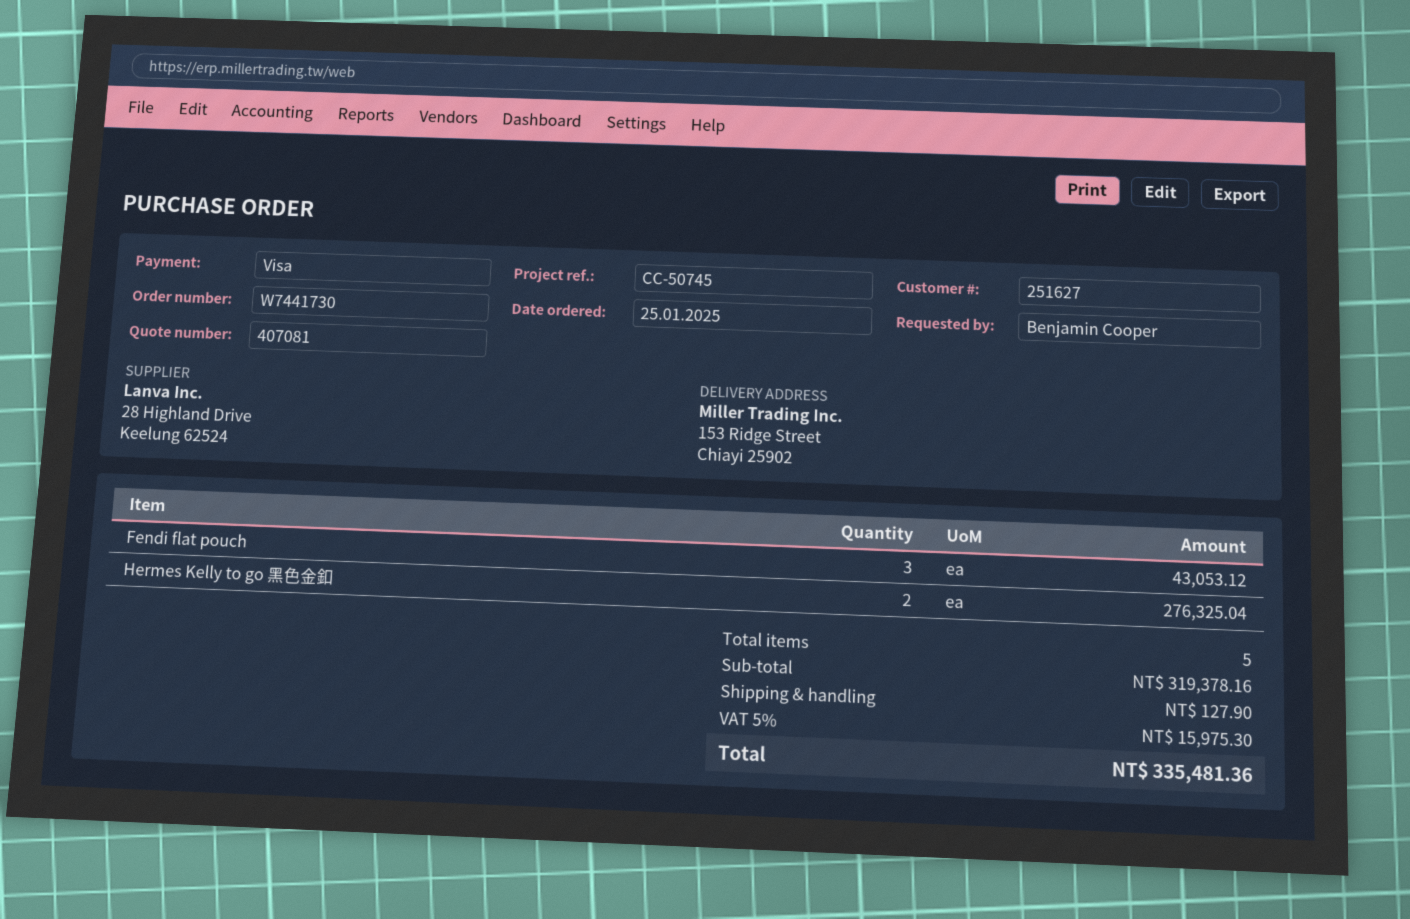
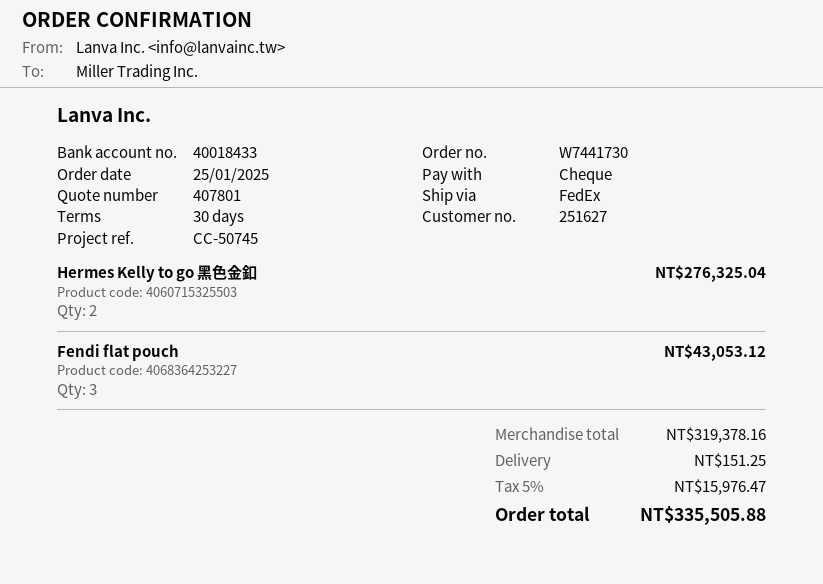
quote number: 407081 -> 407801
payment method: Visa -> cheque
shipping: 127.90 -> 151.25
tax: 5% = 15975.30 -> 5% = 15976.47
total: 335481.36 -> 335505.88

